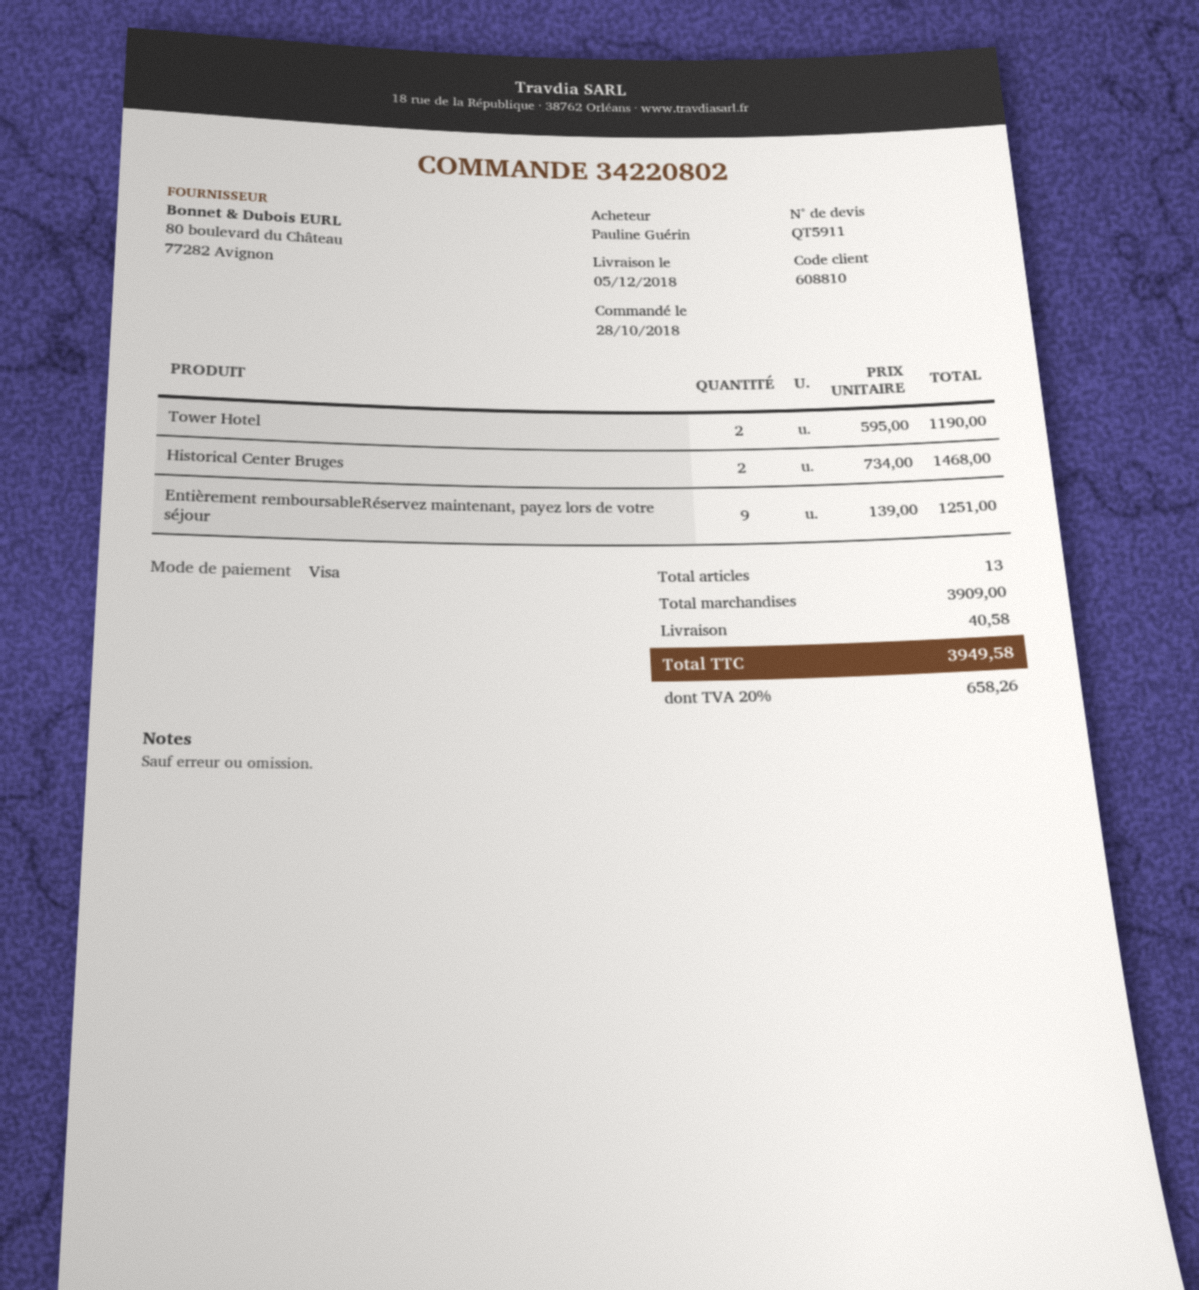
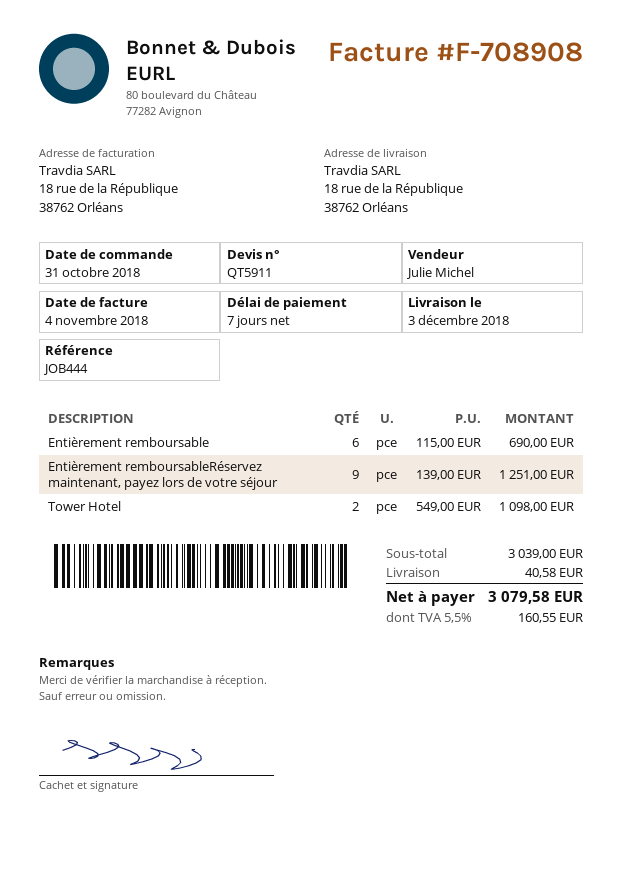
order date: 2018-10-28 -> 2018-10-31
delivery date: 2018-12-05 -> 2018-12-03
Tower Hotel: 2 x 595.00 = 1190.00 -> 2 x 549.00 = 1098.00
Historical Center Bruges: 2 x 734.00 = 1468.00 -> none
Entièrement remboursable: none -> 6 x 115.00 = 690.00
subtotal: 3909.00 -> 3039.00
tax: 20% = 658.26 -> 5.5% = 160.55
total: 3949.58 -> 3079.58

